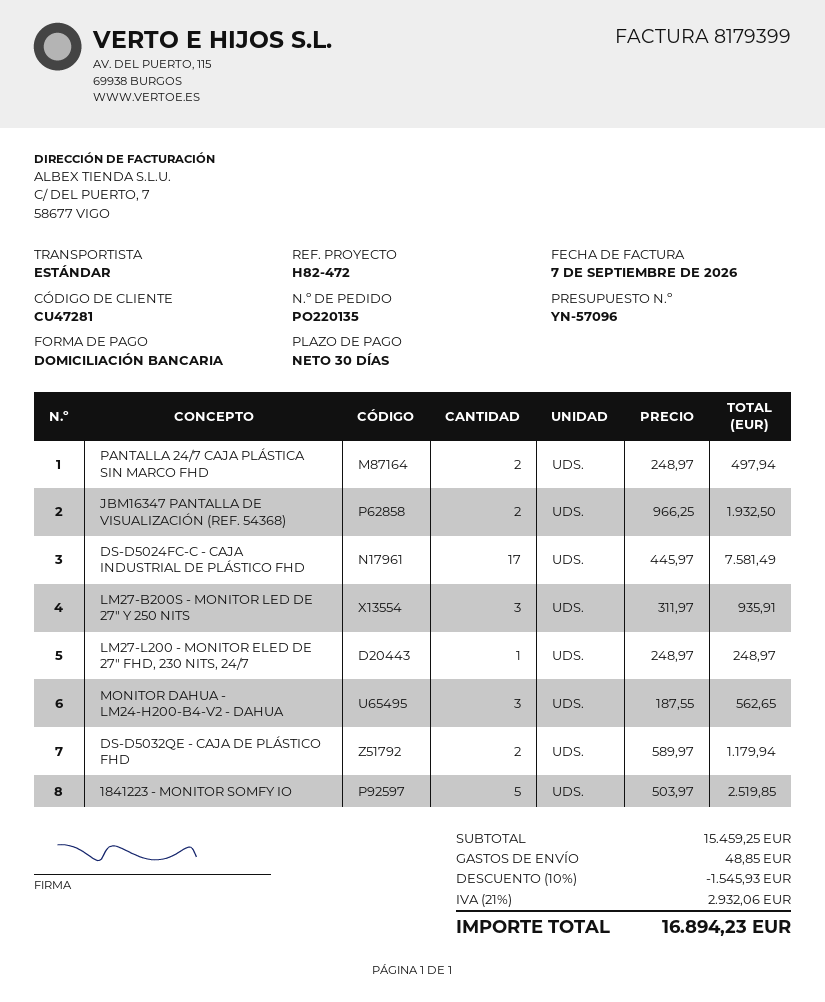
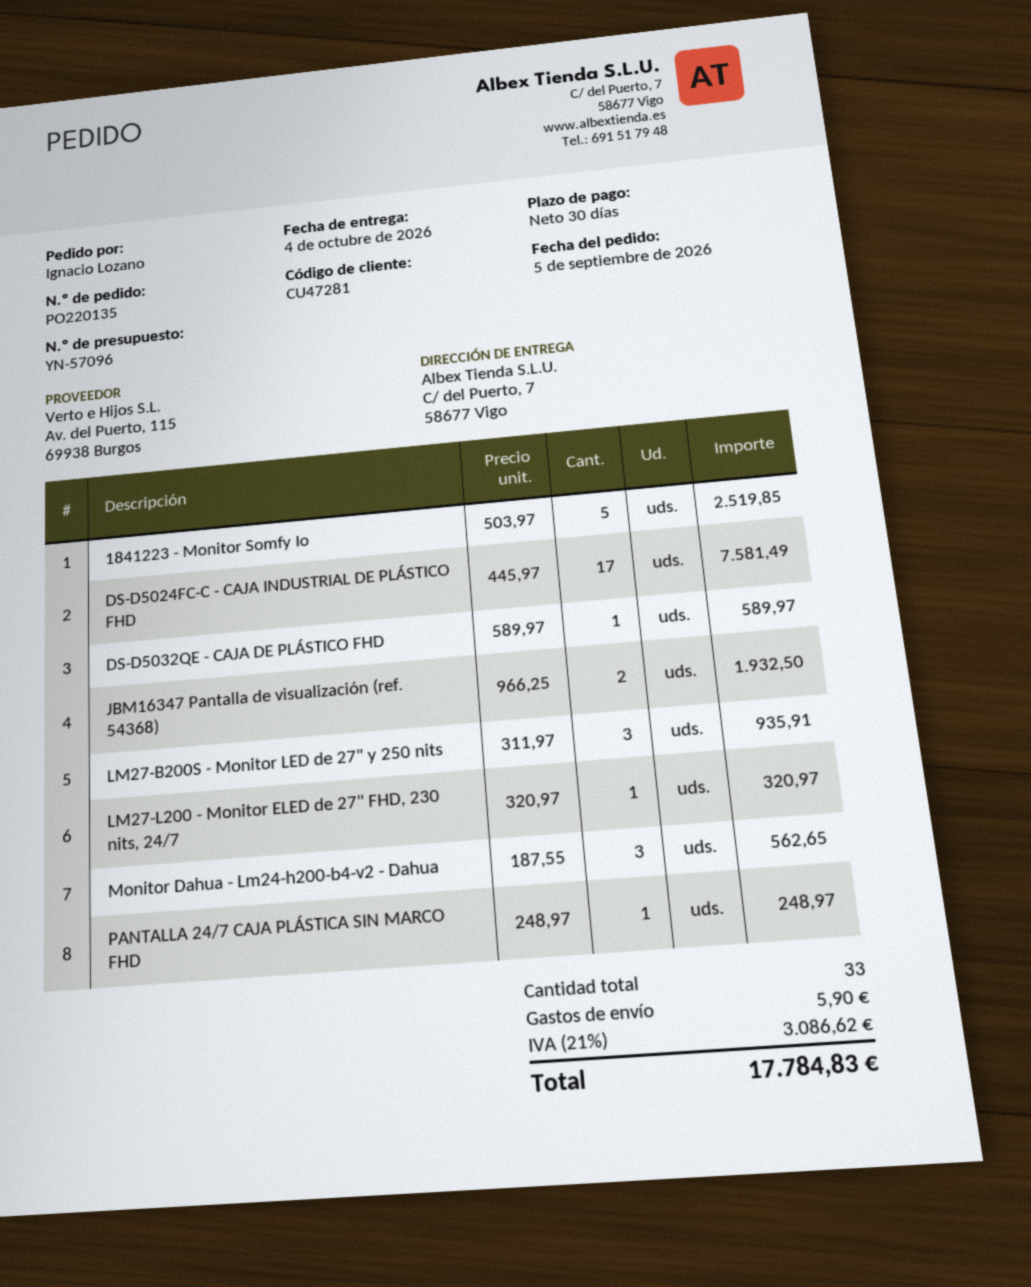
PANTALLA 24/7 CAJA PLÁSTICA SIN MARCO FHD: 2 x 248.97 = 497.94 -> 1 x 248.97 = 248.97
LM27-L200 - MONITOR ELED DE 27" FHD, 230 NITS, 24/7: 1 x 248.97 = 248.97 -> 1 x 320.97 = 320.97
DS-D5032QE - CAJA DE PLÁSTICO FHD: 2 x 589.97 = 1179.94 -> 1 x 589.97 = 589.97
discount: 10% = 1545.93 -> none
shipping: 48.85 -> 5.90
tax: 21% = 2932.06 -> 21% = 3086.62
total: 16894.23 -> 17784.83

